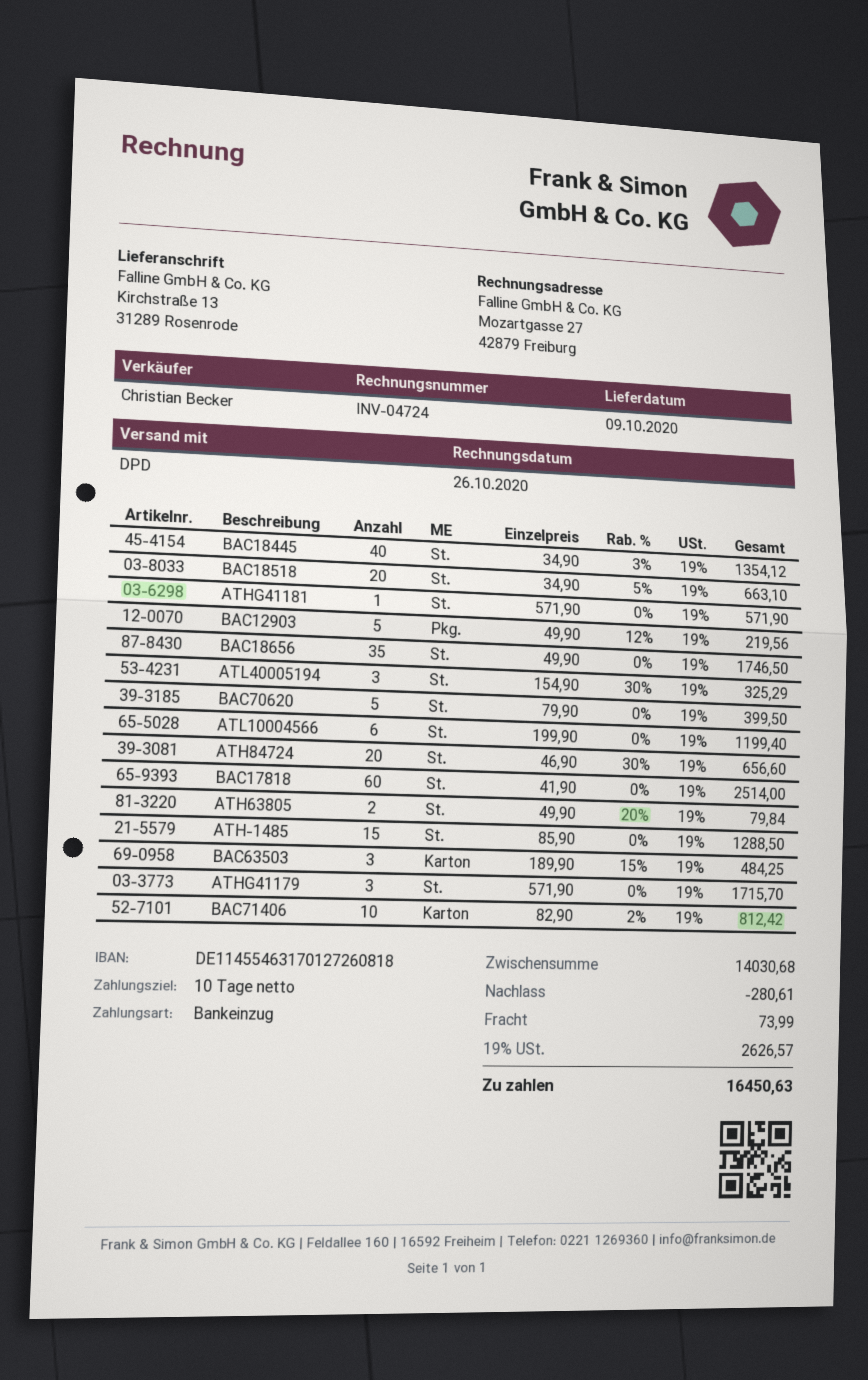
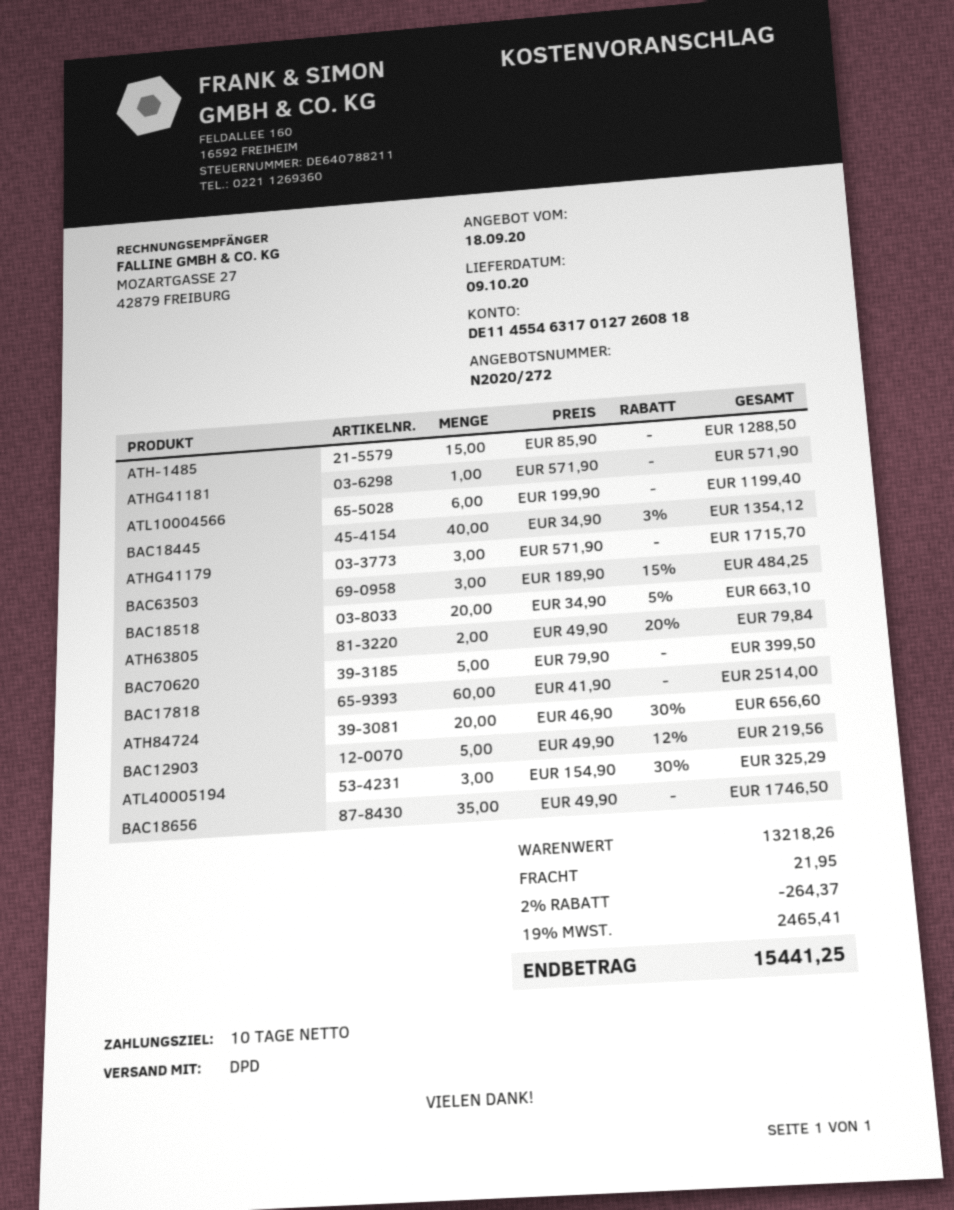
BAC71406: 10 x 82.90 - 2% = 812.42 -> none
subtotal: 14030.68 -> 13218.26
discount: 280.61 -> 264.37
shipping: 73.99 -> 21.95
tax: 19% = 2626.57 -> 19% = 2465.41
total: 16450.63 -> 15441.25

